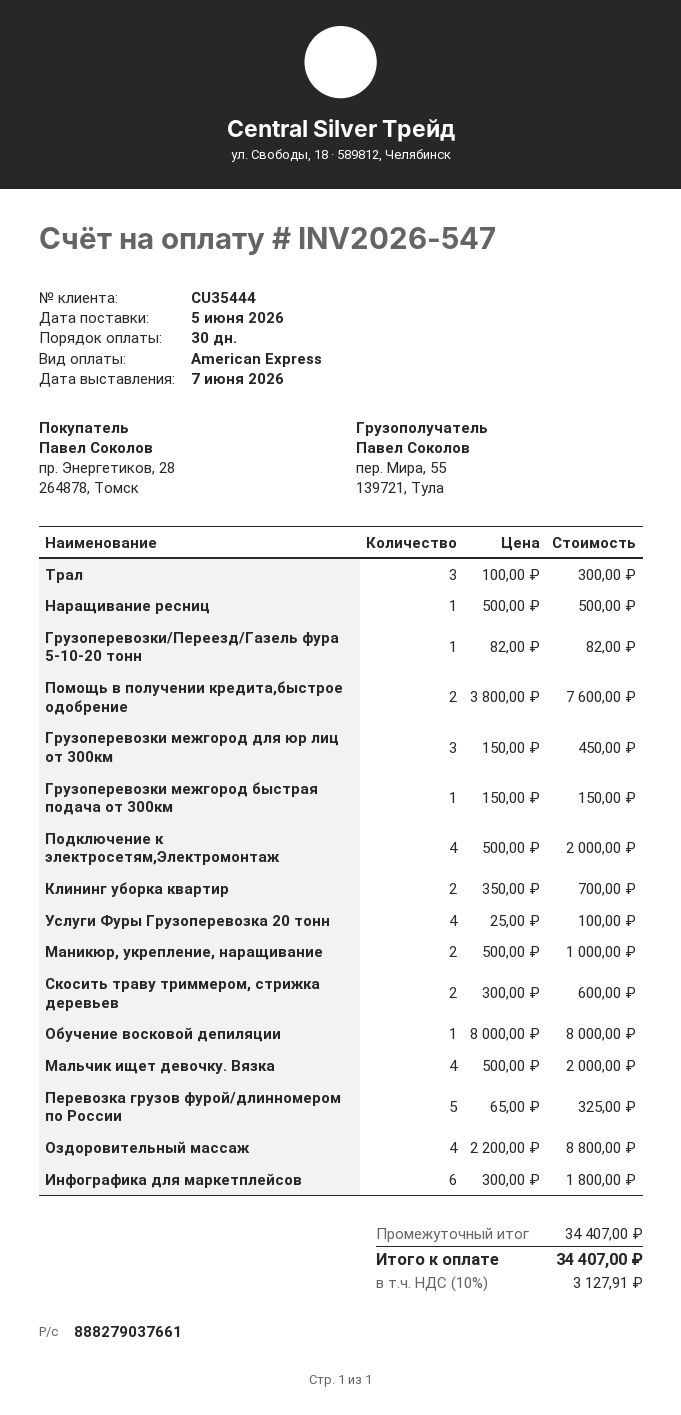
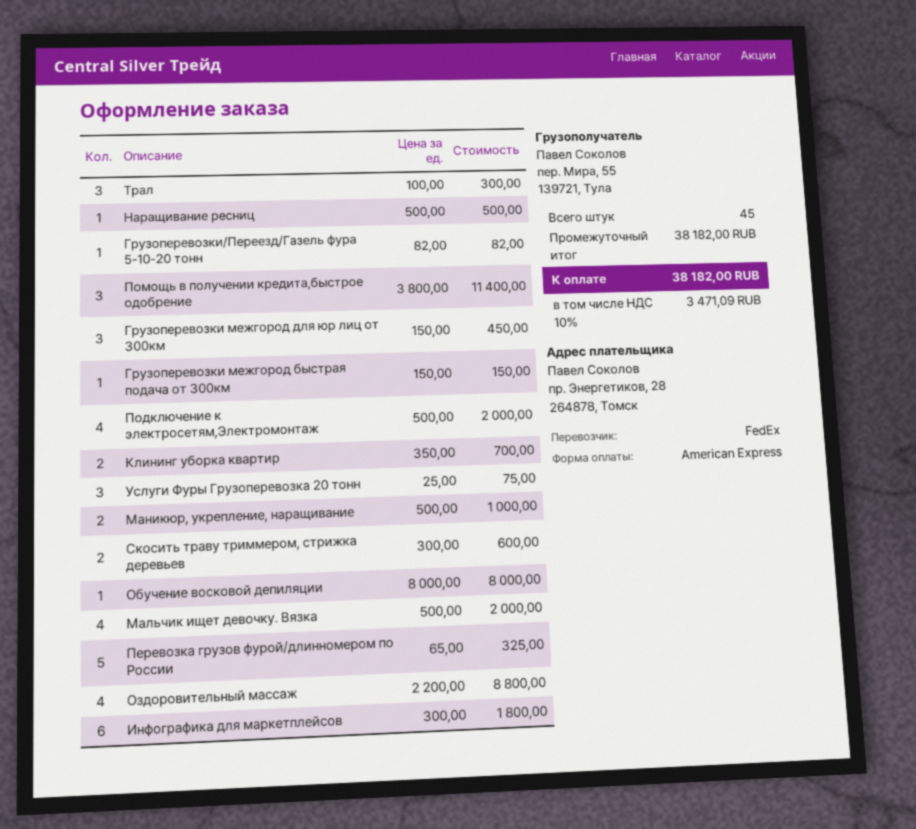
Помощь в получении кредита,быстрое одобрение: 2 x 3800.00 = 7600.00 -> 3 x 3800.00 = 11400.00
Услуги Фуры Грузоперевозка 20 тонн: 4 x 25.00 = 100.00 -> 3 x 25.00 = 75.00
subtotal: 34407.00 -> 38182.00
tax: 10% = 3127.91 -> 10% = 3471.09
total: 34407.00 -> 38182.00

